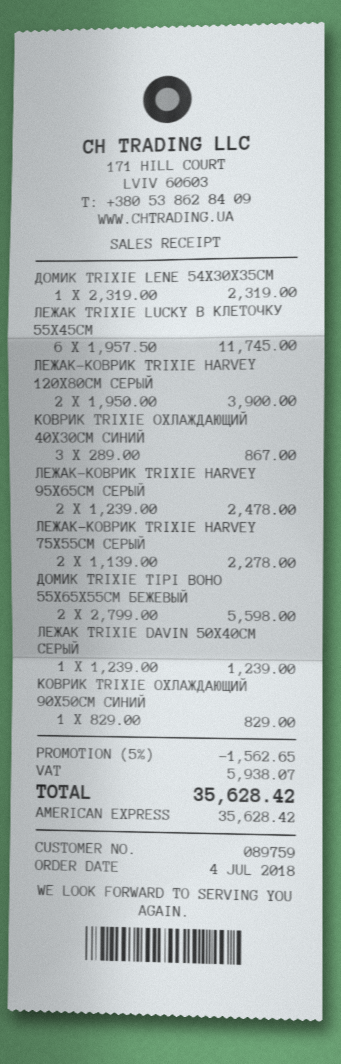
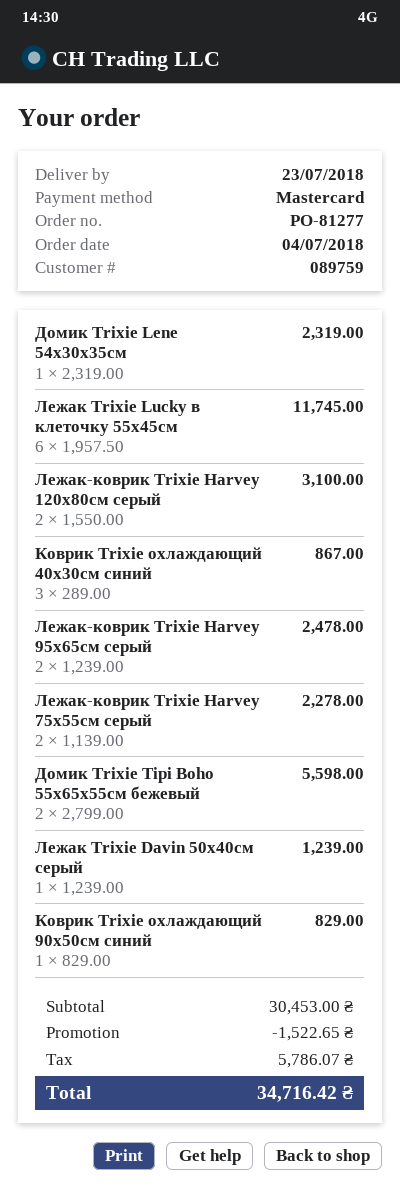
payment method: American Express -> Mastercard
ЛЕЖАК-КОВРИК TRIXIE HARVEY 120Х80СМ СЕРЫЙ: 2 x 1950.00 = 3900.00 -> 2 x 1550.00 = 3100.00
discount: 1562.65 -> 1522.65
tax: 5938.07 -> 5786.07
total: 35628.42 -> 34716.42

